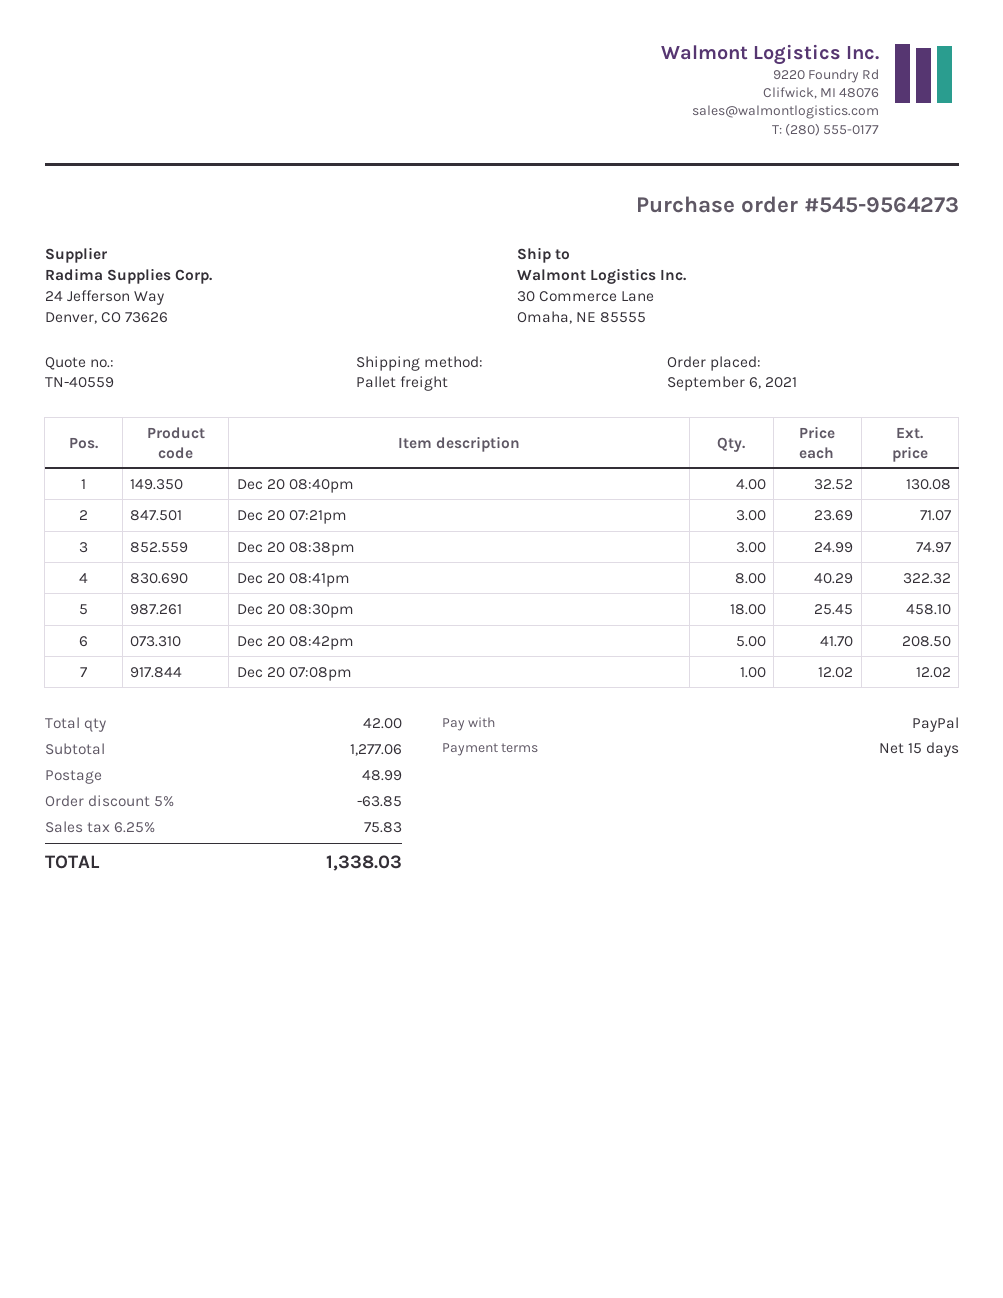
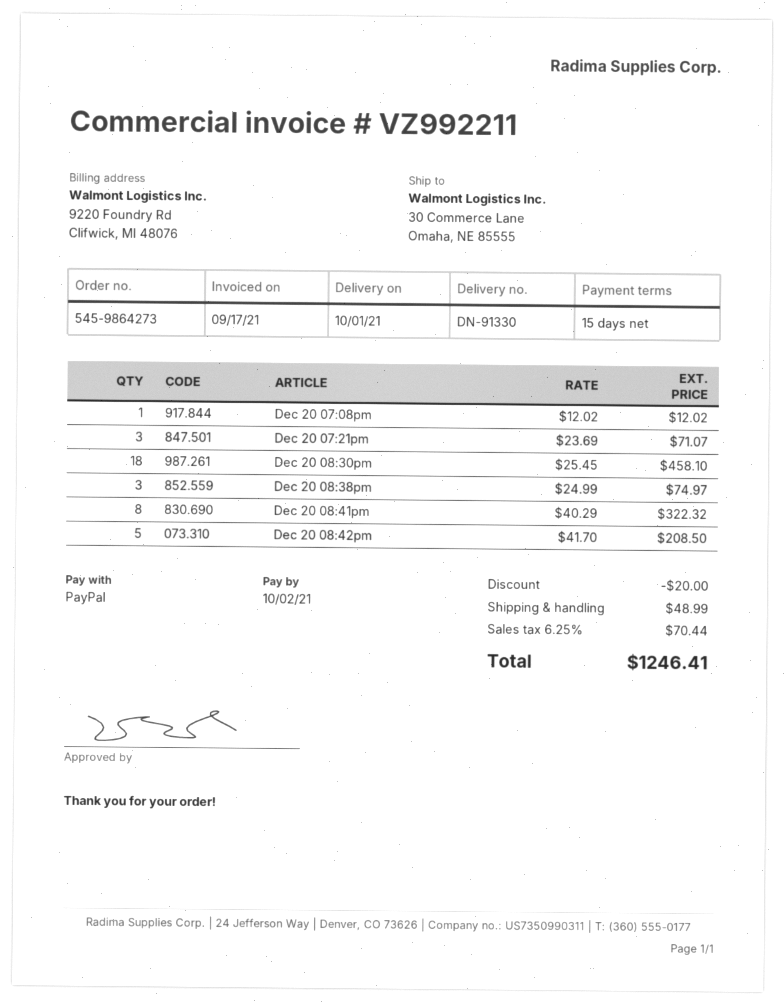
order number: 545-9564273 -> 545-9864273
Dec 20 08:40pm: 4 x 32.52 = 130.08 -> none
discount: 63.85 -> 20.00
tax: 6.25% = 75.83 -> 6.25% = 70.44
total: 1338.03 -> 1246.41

